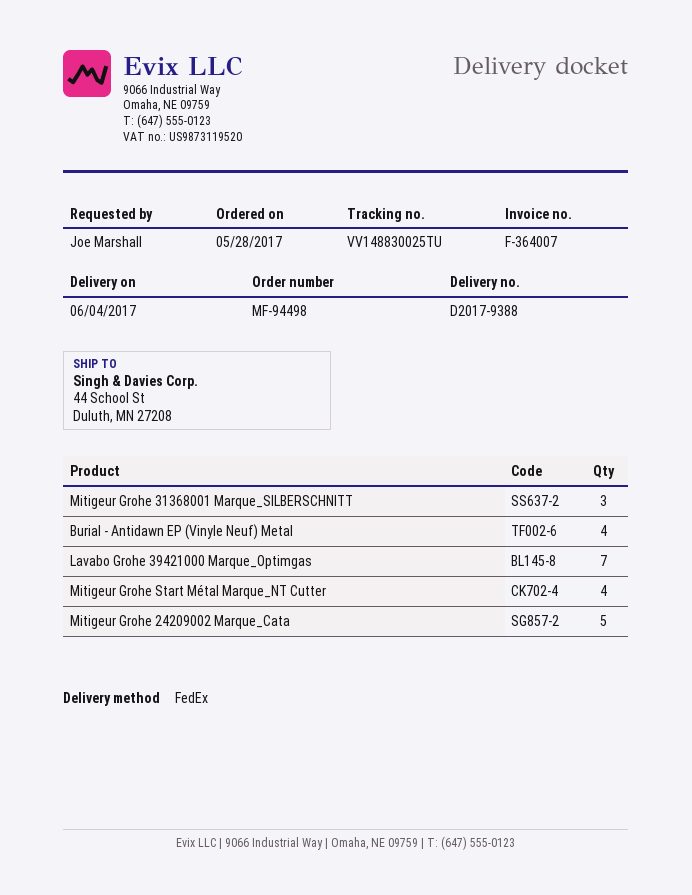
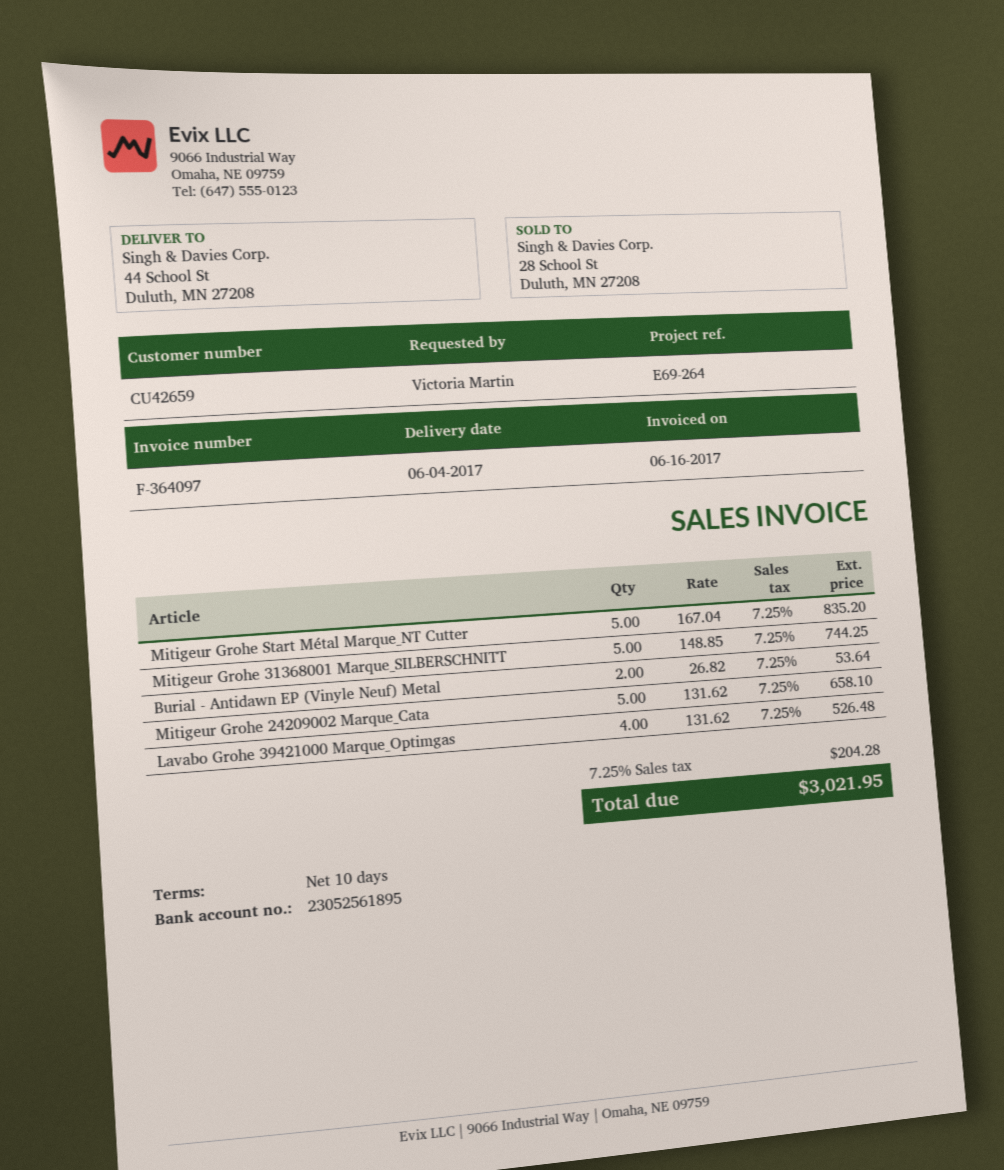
invoice number: F-364007 -> F-364097
ordered by: Joe Marshall -> Victoria Martin
Mitigeur Grohe 31368001 Marque_SILBERSCHNITT: 3 -> 5
Burial - Antidawn EP (Vinyle Neuf) Metal: 4 -> 2
Lavabo Grohe 39421000 Marque_Optimgas: 7 -> 4
Mitigeur Grohe Start Métal Marque_NT Cutter: 4 -> 5

